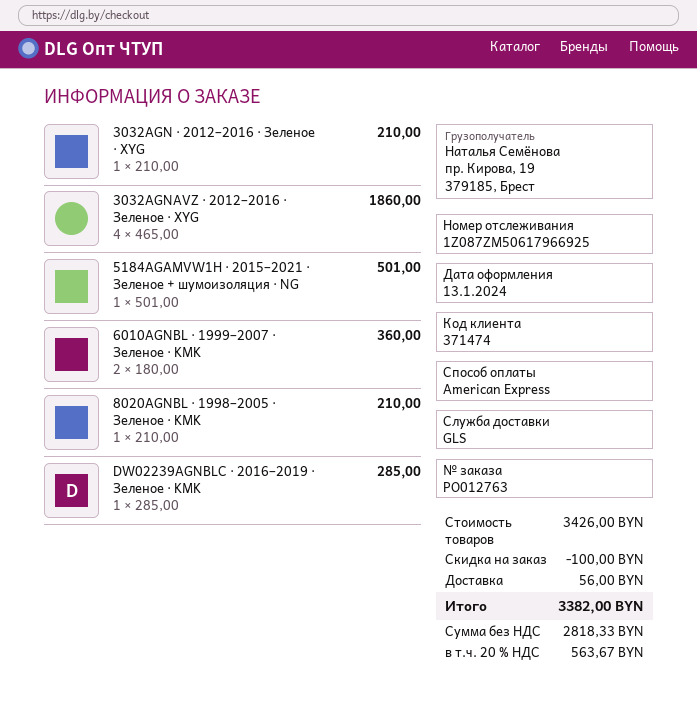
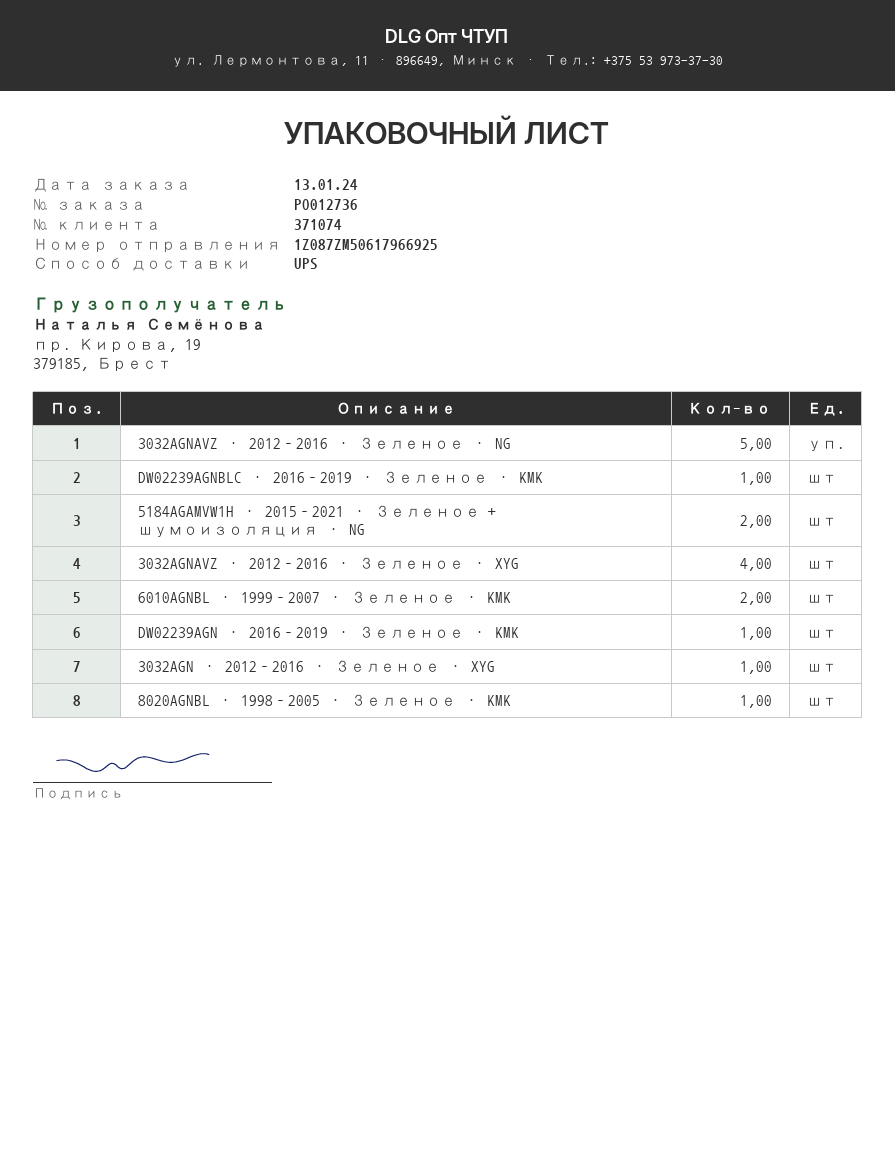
order number: PO012763 -> PO012736
customer number: 371474 -> 371074
shipping method: GLS -> UPS
5184AGAMVW1H · 2015–2021 · Зеленое + шумоизоляция · NG: 1 -> 2
3032AGNAVZ · 2012–2016 · Зеленое · NG: none -> 5
DW02239AGN · 2016–2019 · Зеленое · KMK: none -> 1

